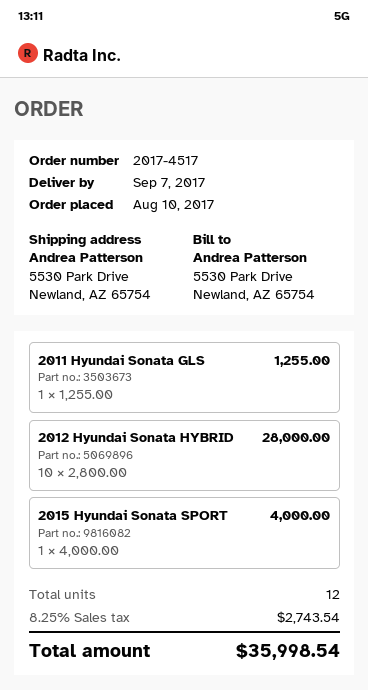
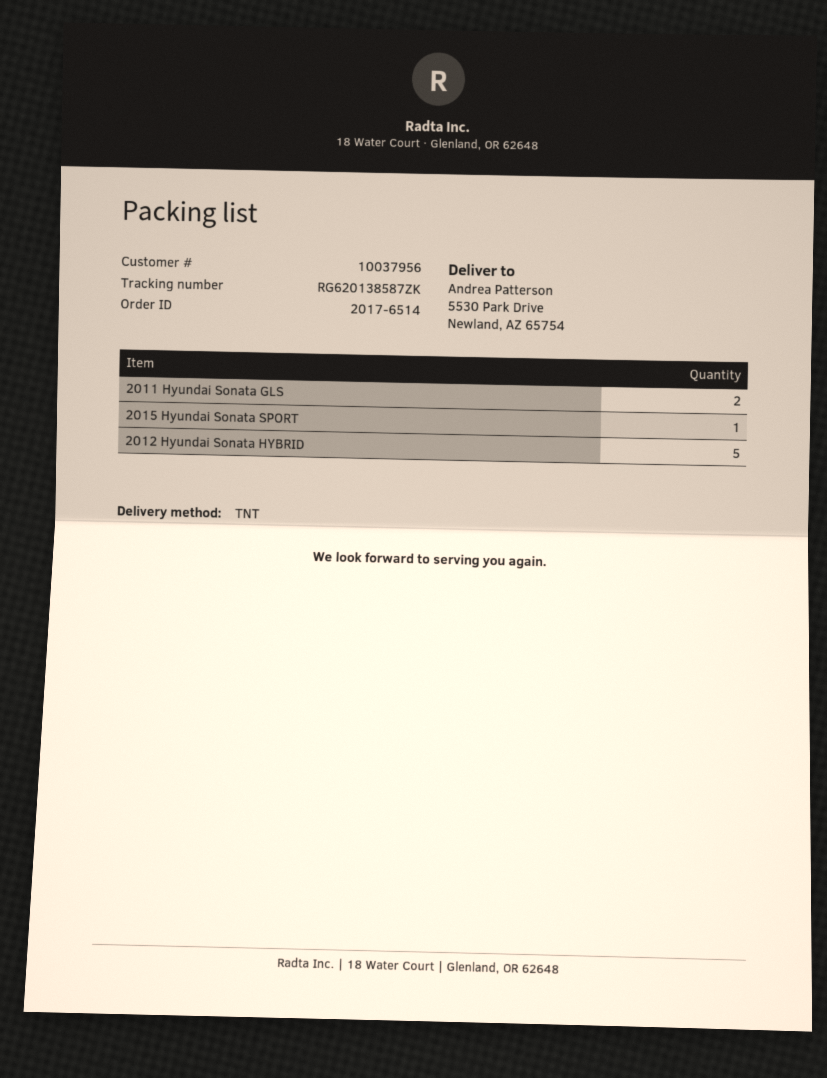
order number: 2017-4517 -> 2017-6514
2011 Hyundai Sonata GLS: 1 -> 2
2012 Hyundai Sonata HYBRID: 10 -> 5

